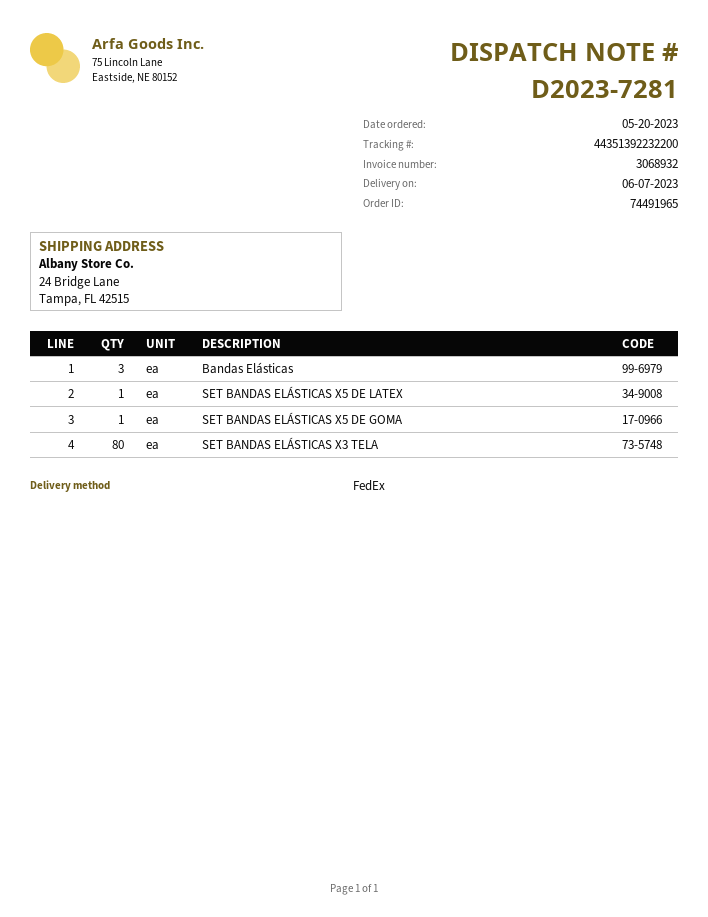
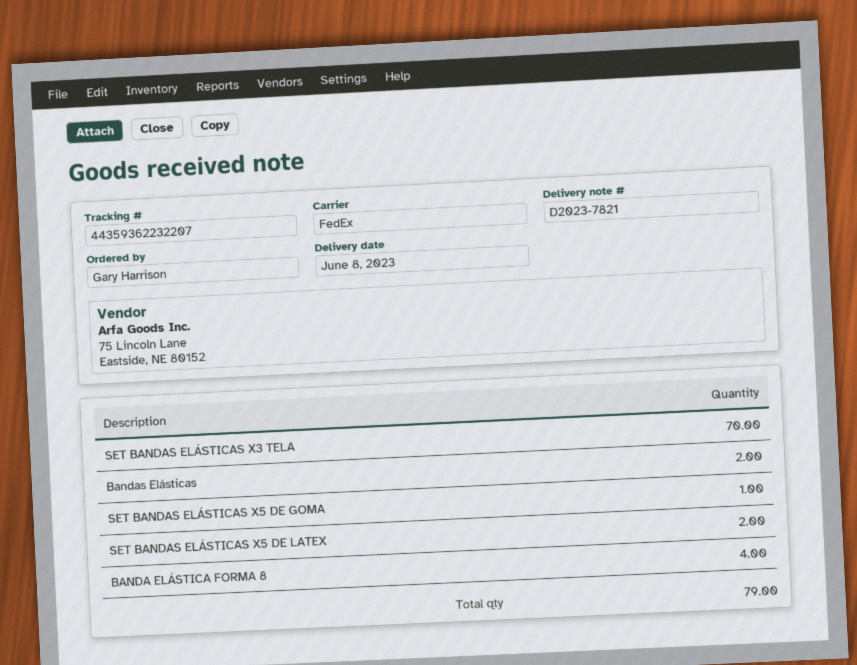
delivery note number: D2023-7281 -> D2023-7821
delivery date: 2023-06-07 -> 2023-06-08
tracking number: 44351392232200 -> 44359362232207
Bandas Elásticas: 3 -> 2
SET BANDAS ELÁSTICAS X5 DE LATEX: 1 -> 2
SET BANDAS ELÁSTICAS X3 TELA: 80 -> 70
BANDA ELÁSTICA FORMA 8: none -> 4

